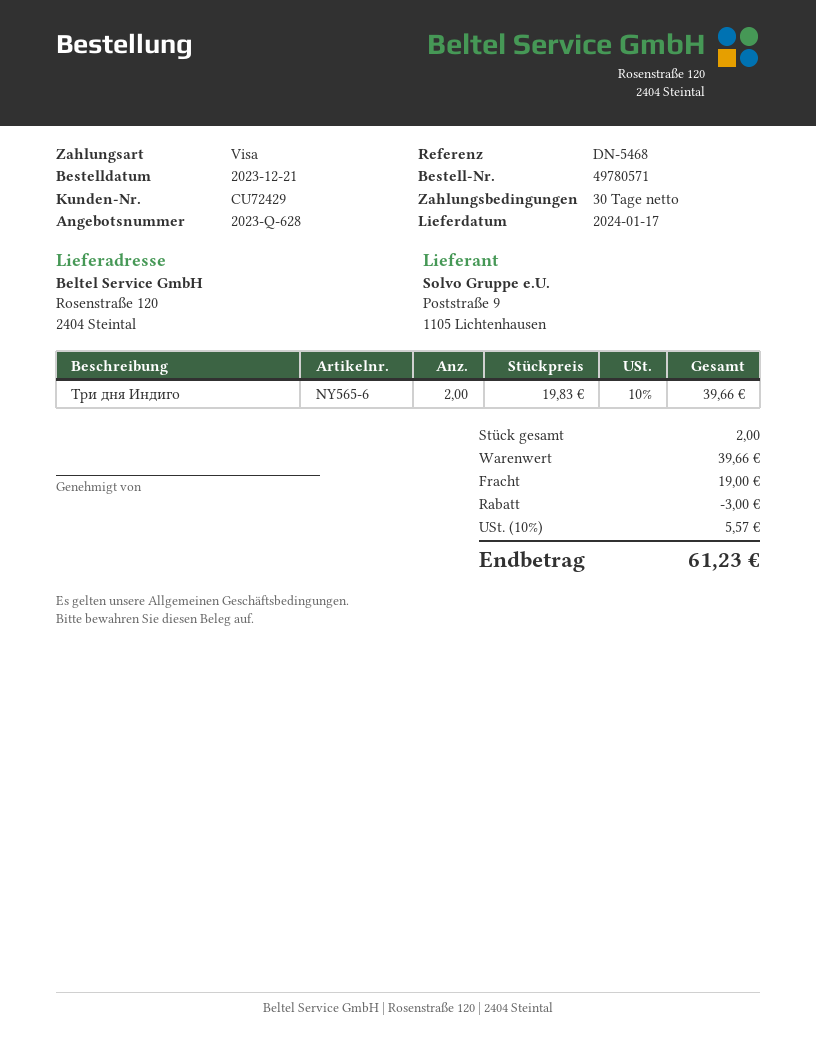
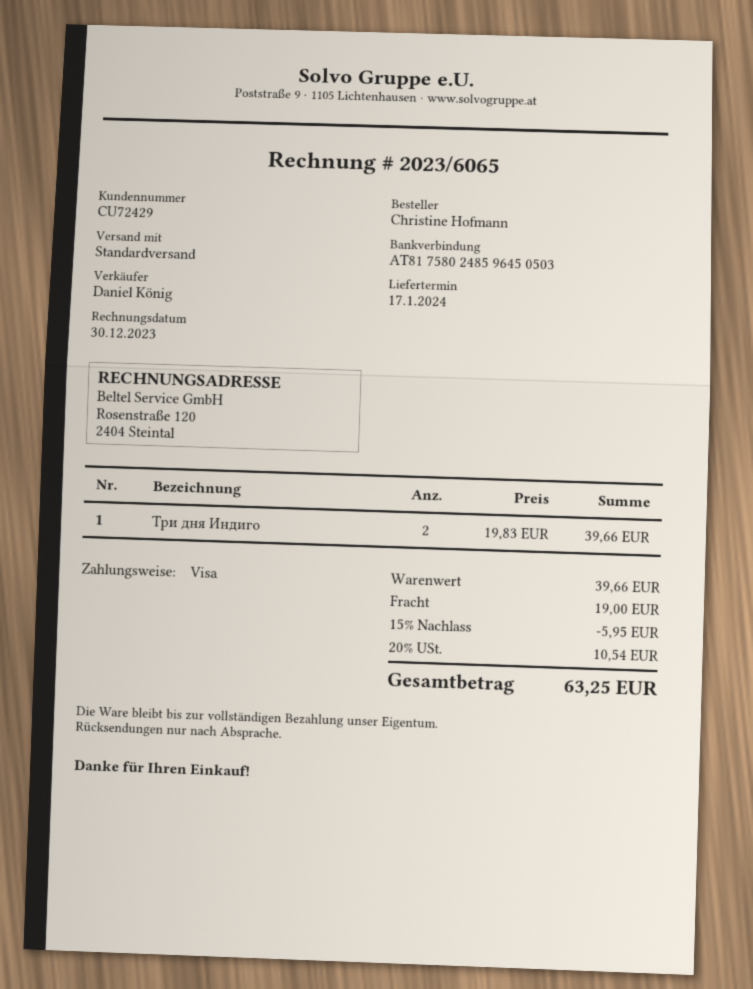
discount: 3.00 -> 5.95
tax: 10% = 5.57 -> 20% = 10.54
total: 61.23 -> 63.25

